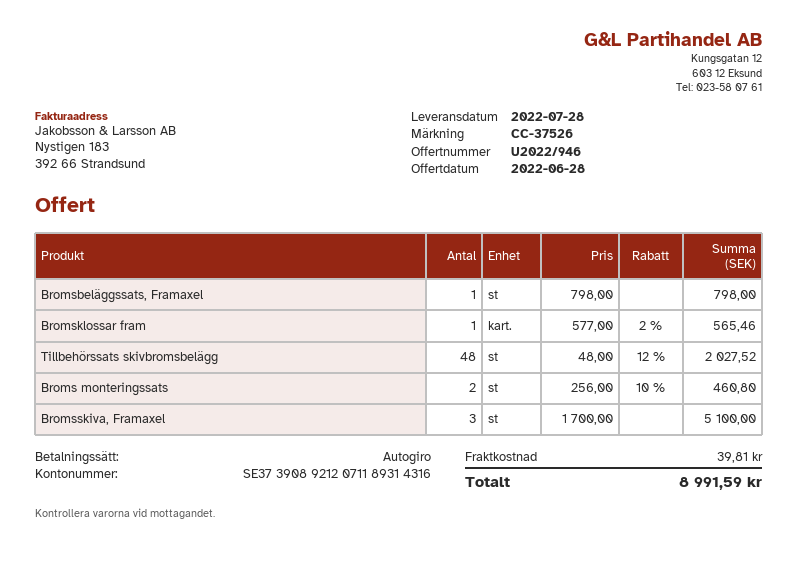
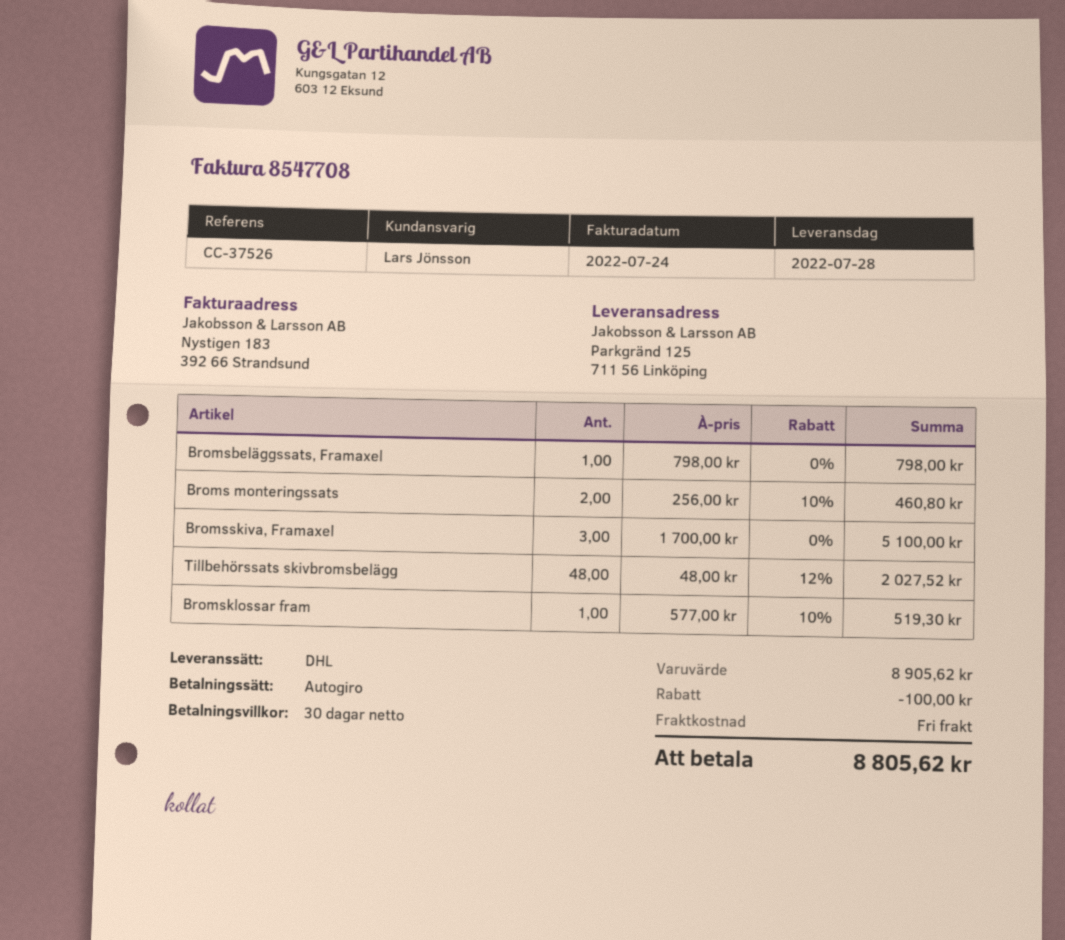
Bromsklossar fram: 1 x 577.00 - 2% = 565.46 -> 1 x 577.00 - 10% = 519.30
discount: none -> 100.00
shipping: 39.81 -> 0.00
total: 8991.59 -> 8805.62

